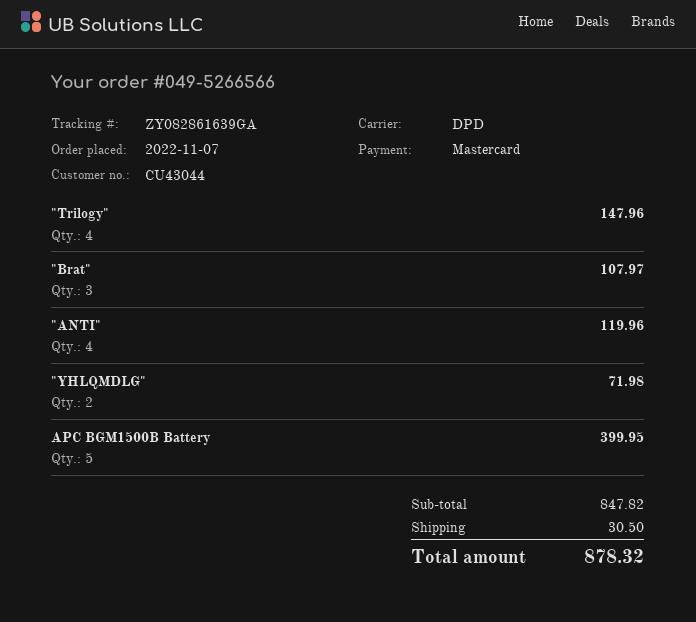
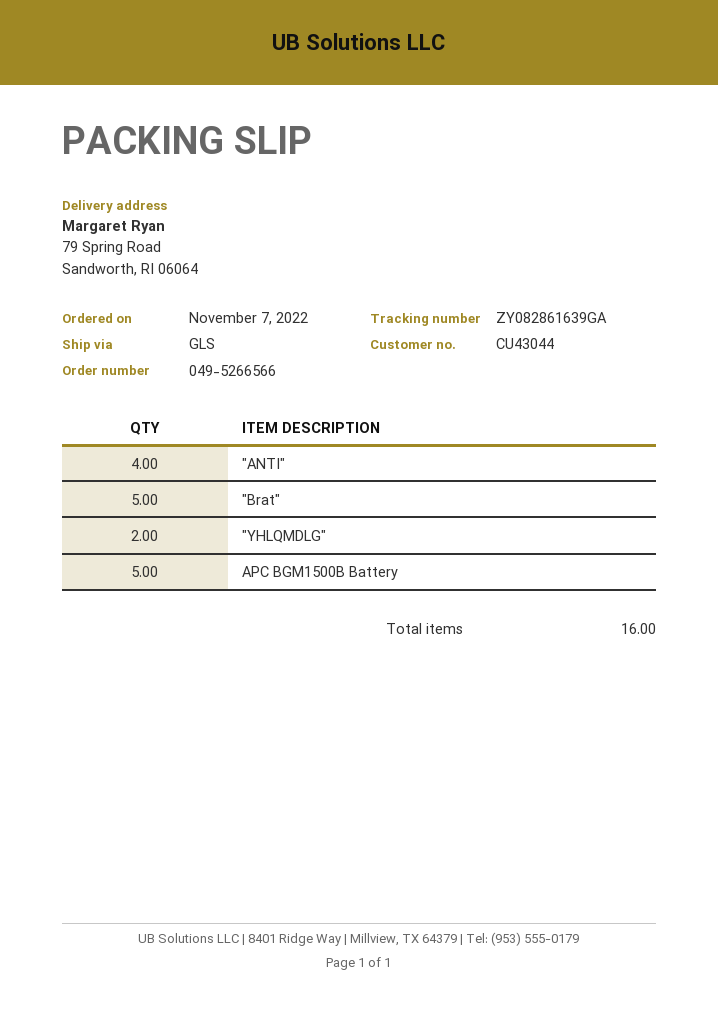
shipping method: DPD -> GLS
"Trilogy": 4 -> none
"Brat": 3 -> 5

